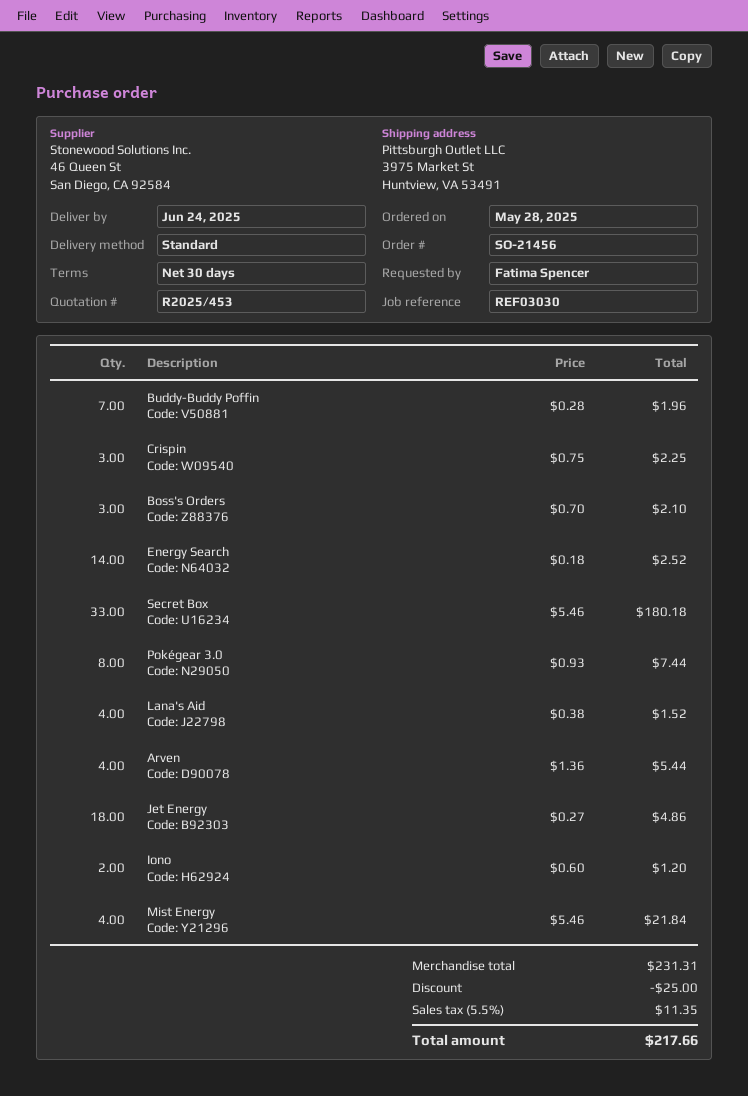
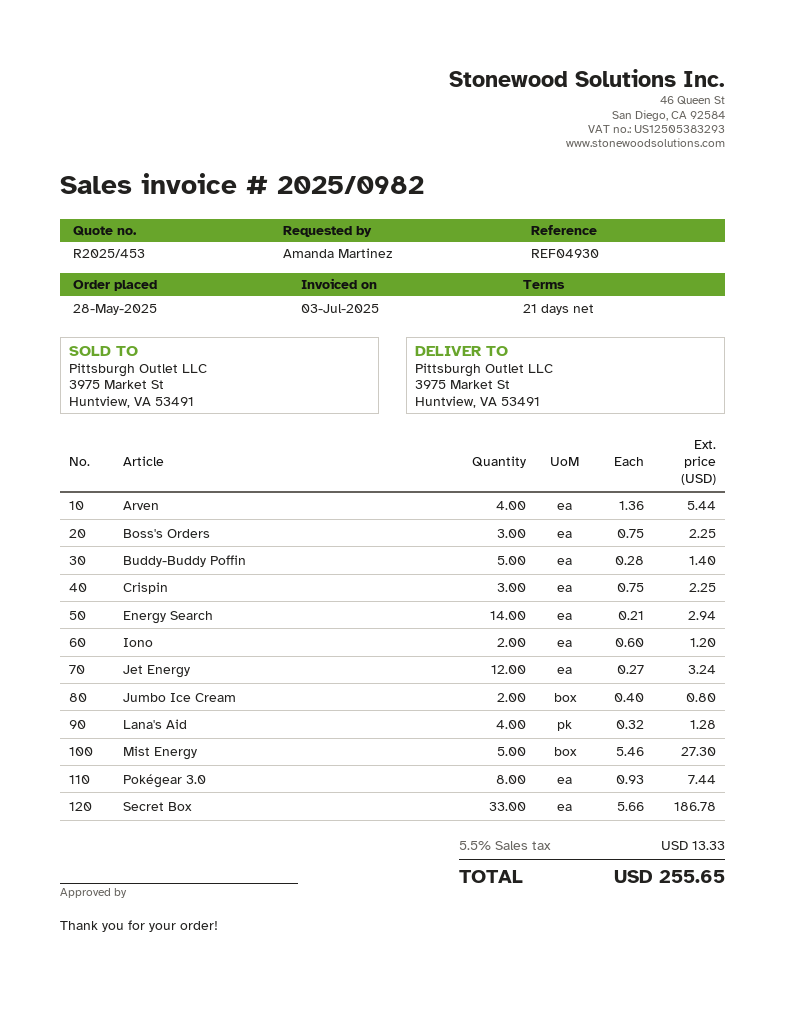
payment terms: 30 days -> 21 days
reference: REF03030 -> REF04930
ordered by: Fatima Spencer -> Amanda Martinez
Buddy-Buddy Poffin: 7 x 0.28 = 1.96 -> 5 x 0.28 = 1.40
Boss's Orders: 3 x 0.70 = 2.10 -> 3 x 0.75 = 2.25
Energy Search: 14 x 0.18 = 2.52 -> 14 x 0.21 = 2.94
Secret Box: 33 x 5.46 = 180.18 -> 33 x 5.66 = 186.78
Lana's Aid: 4 x 0.38 = 1.52 -> 4 x 0.32 = 1.28
Jet Energy: 18 x 0.27 = 4.86 -> 12 x 0.27 = 3.24
Mist Energy: 4 x 5.46 = 21.84 -> 5 x 5.46 = 27.30
Jumbo Ice Cream: none -> 2 x 0.40 = 0.80
discount: 25.00 -> none
tax: 5.5% = 11.35 -> 5.5% = 13.33
total: 217.66 -> 255.65

